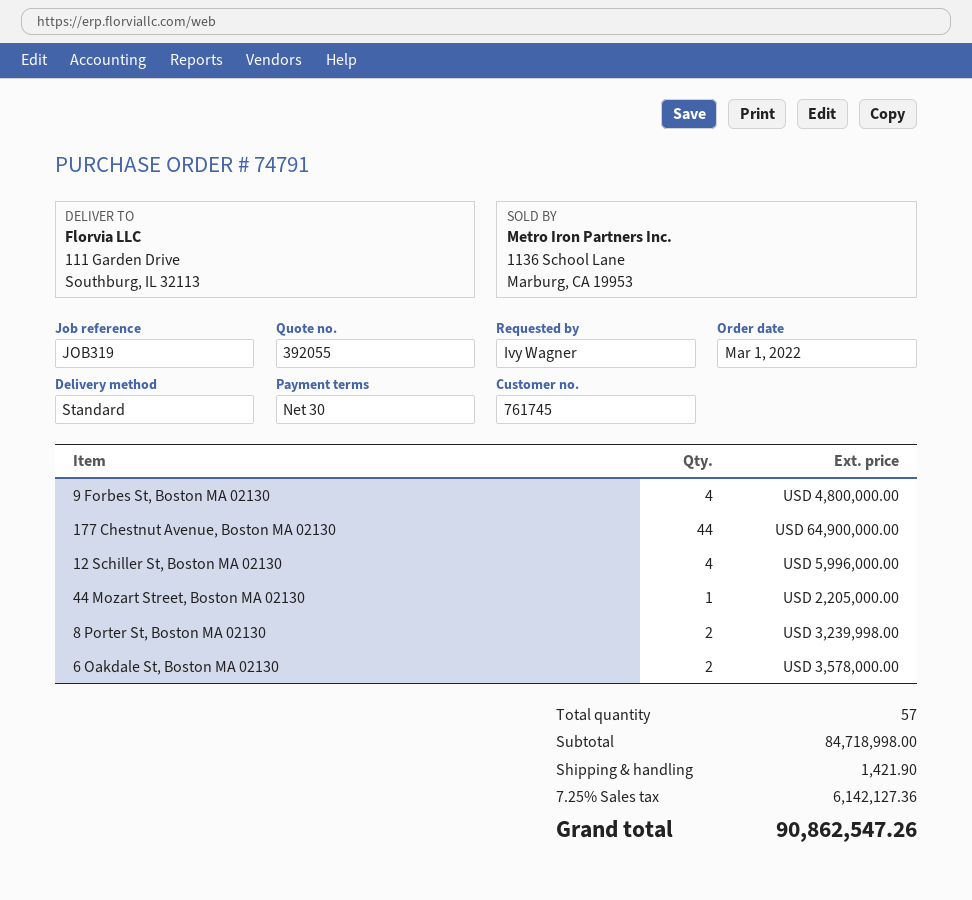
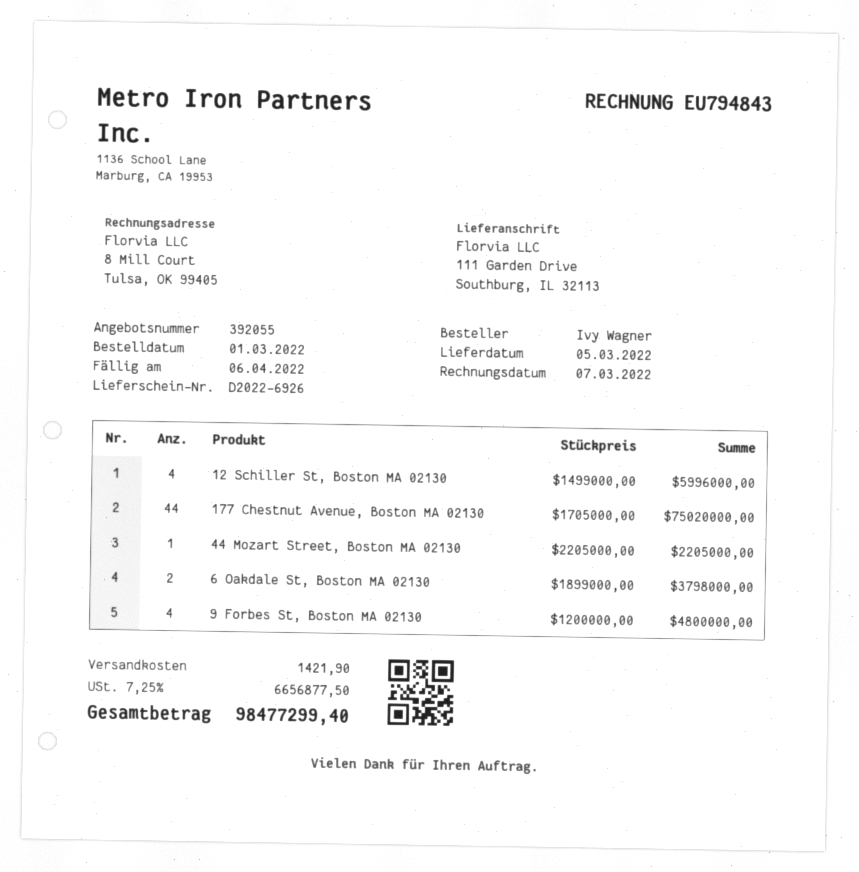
177 Chestnut Avenue, Boston MA 02130: 44 for 64900000.00 -> 44 for 75020000.00
8 Porter St, Boston MA 02130: 2 for 3239998.00 -> none
6 Oakdale St, Boston MA 02130: 2 for 3578000.00 -> 2 for 3798000.00
tax: 7.25% = 6142127.36 -> 7.25% = 6656877.50
total: 90862547.26 -> 98477299.40

